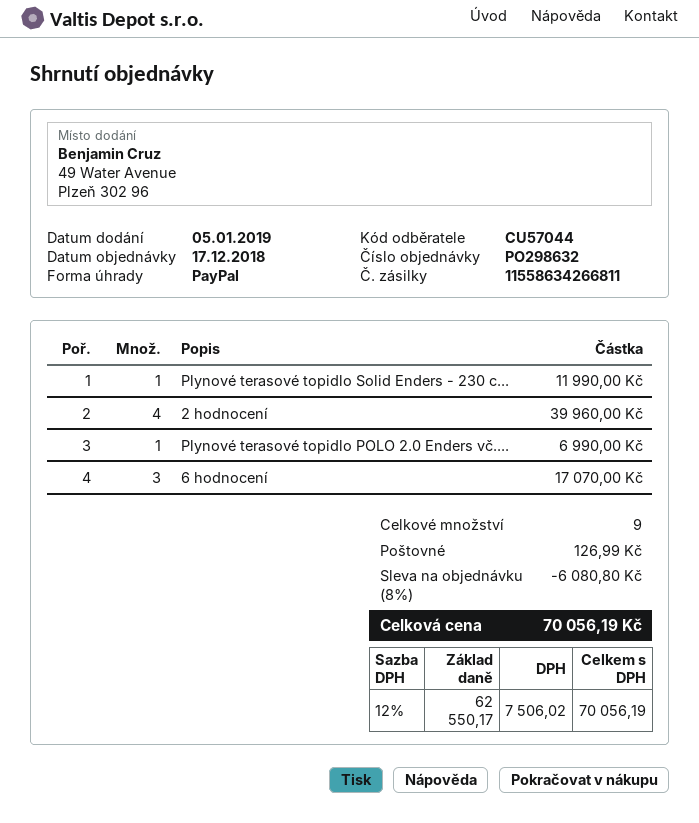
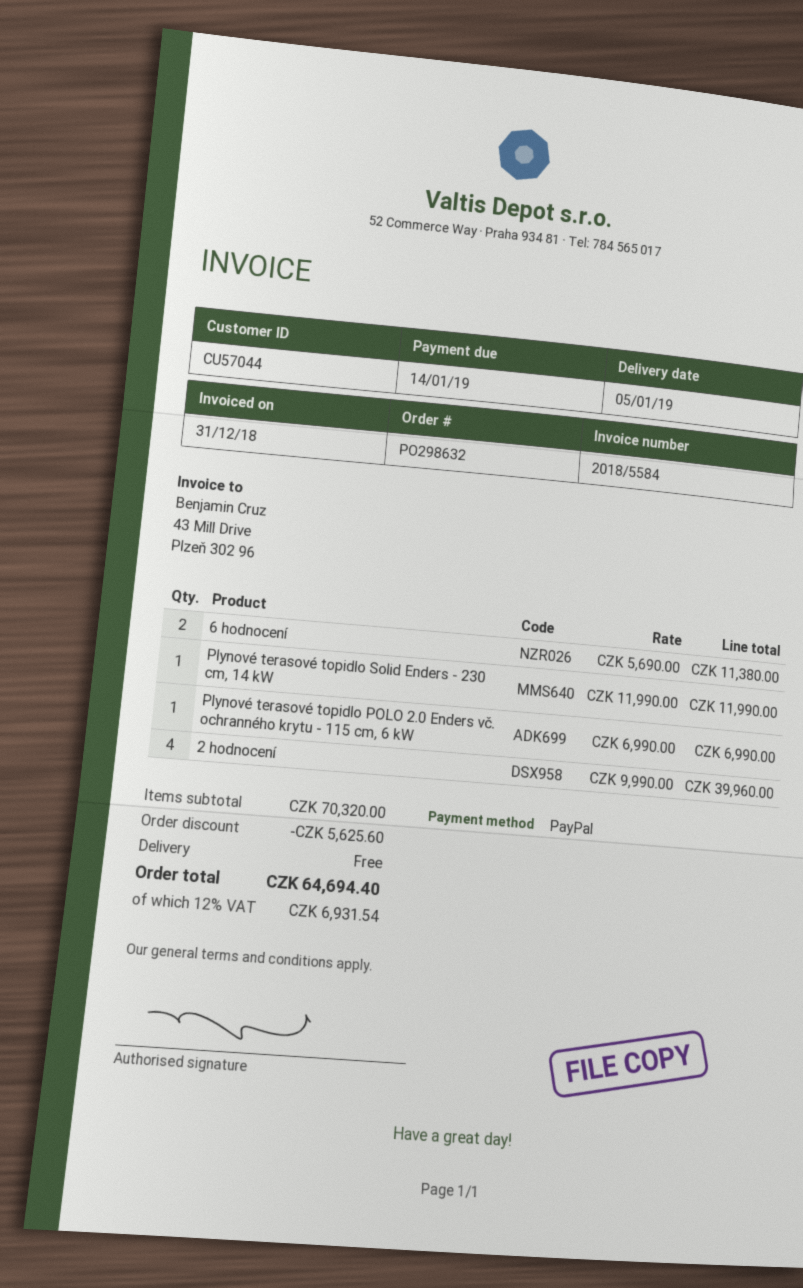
6 hodnocení: 3 for 17070.00 -> 2 for 11380.00
discount: 6080.80 -> 5625.60
shipping: 126.99 -> 0.00
tax: 12% = 7506.02 -> 12% = 6931.54
total: 70056.19 -> 64694.40

